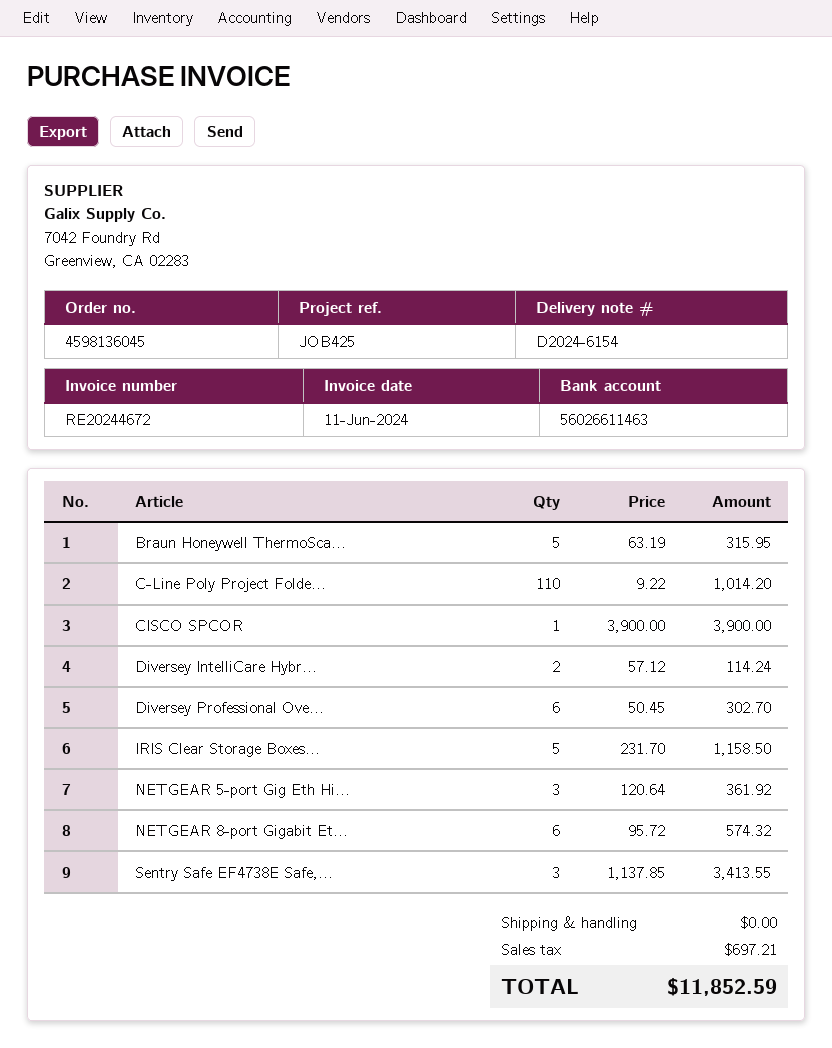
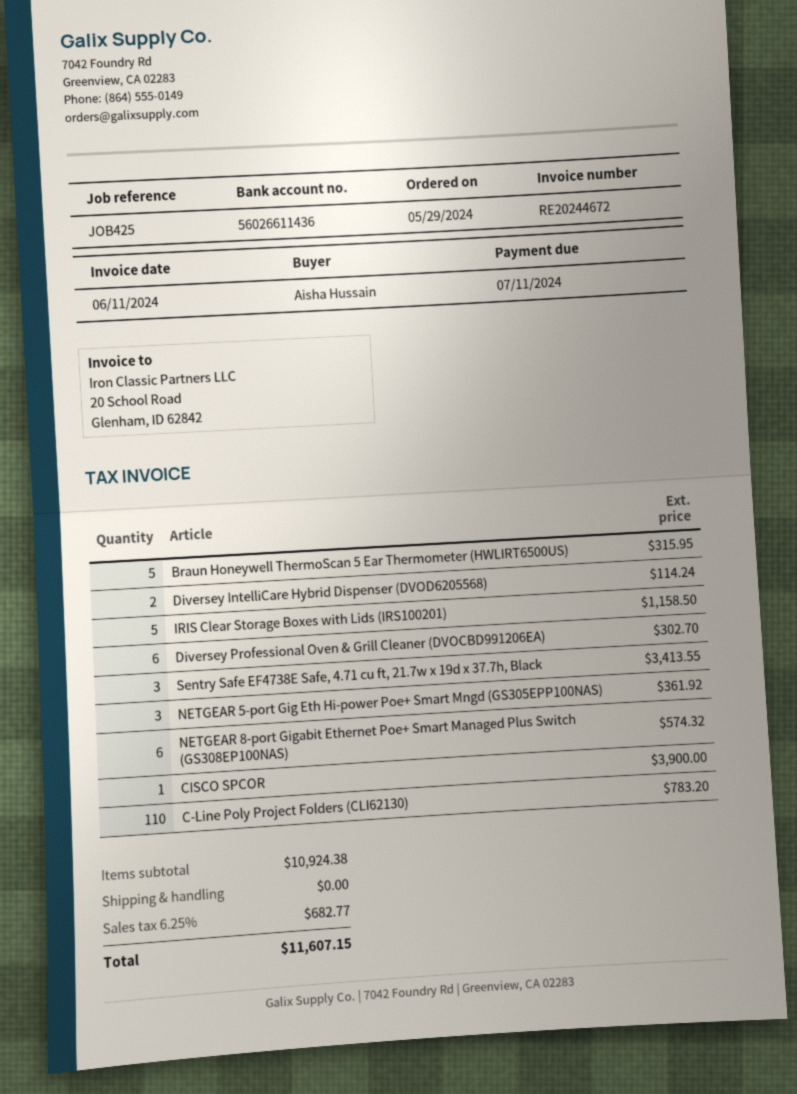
bank account: 56026611463 -> 56026611436
C-Line Poly Project Folde...: 110 for 1014.20 -> 110 for 783.20
tax: 697.21 -> 682.77
total: 11852.59 -> 11607.15

